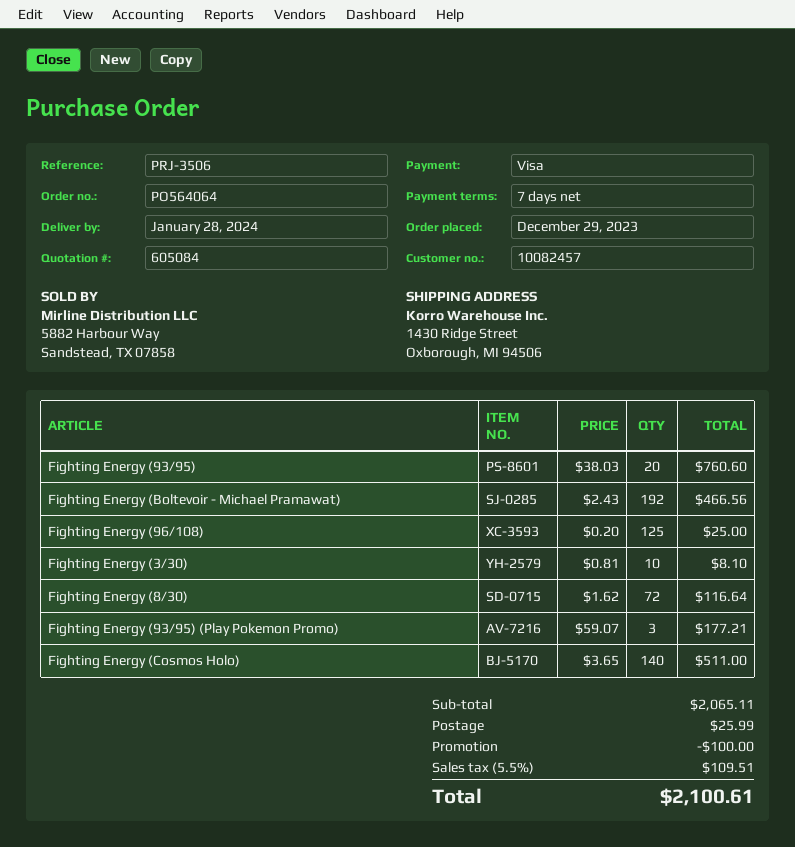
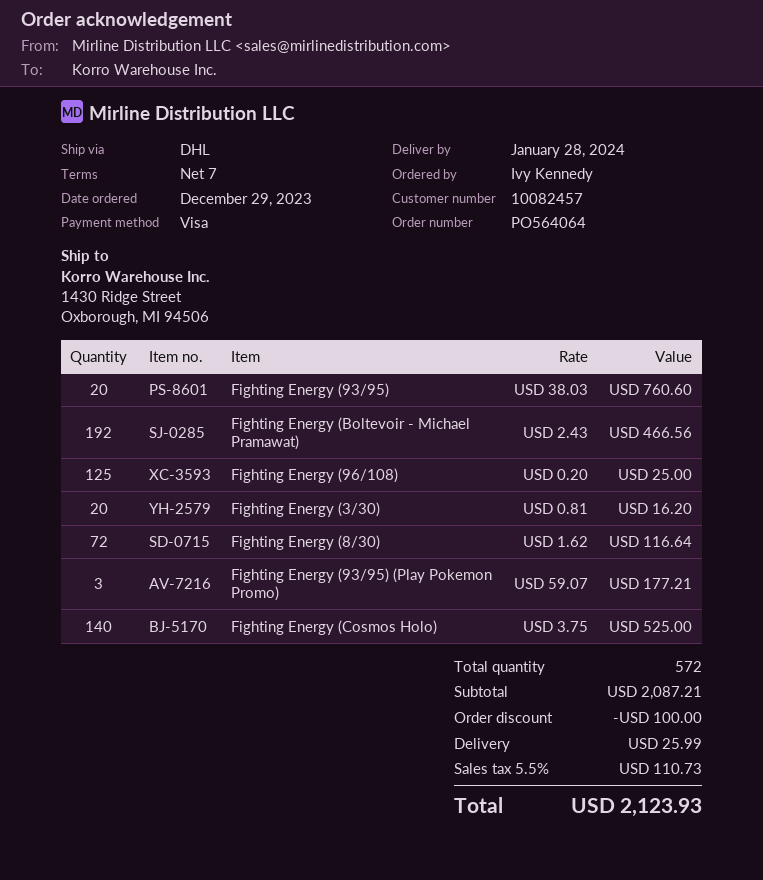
Fighting Energy (3/30): 10 x 0.81 = 8.10 -> 20 x 0.81 = 16.20
Fighting Energy (Cosmos Holo): 140 x 3.65 = 511.00 -> 140 x 3.75 = 525.00
subtotal: 2065.11 -> 2087.21
tax: 5.5% = 109.51 -> 5.5% = 110.73
total: 2100.61 -> 2123.93

